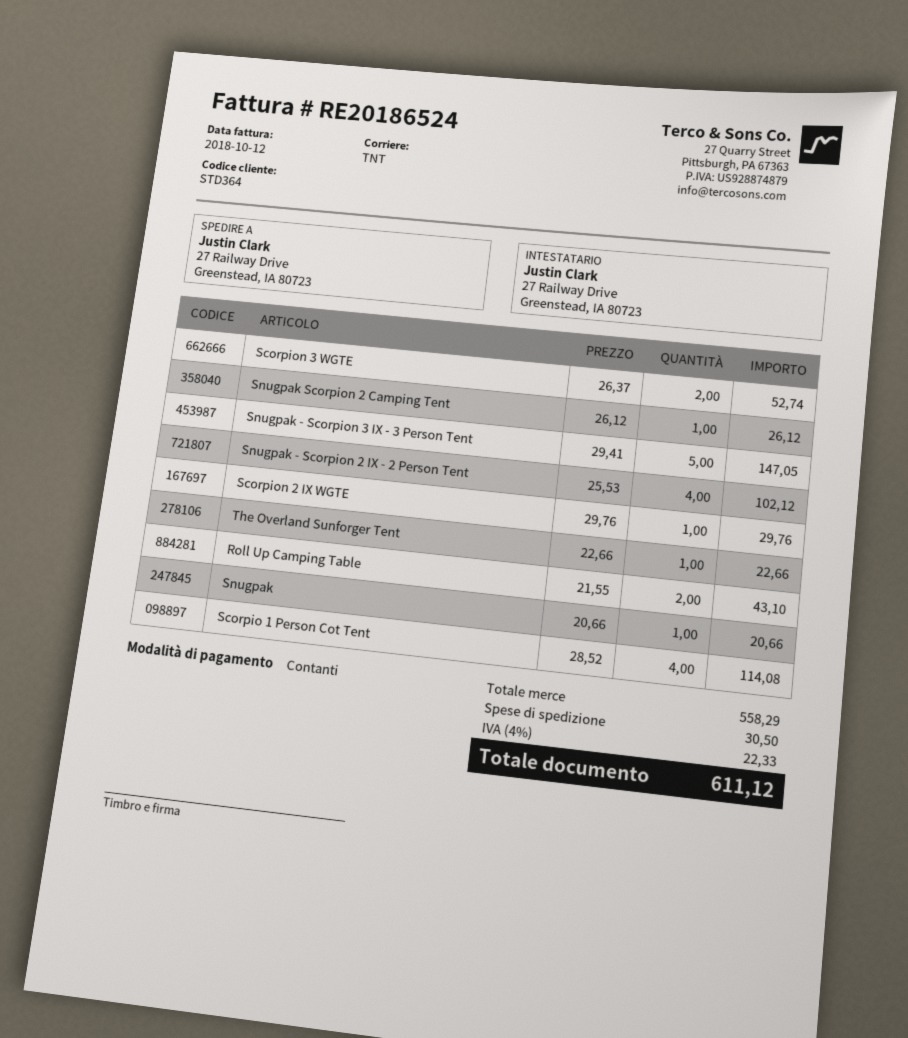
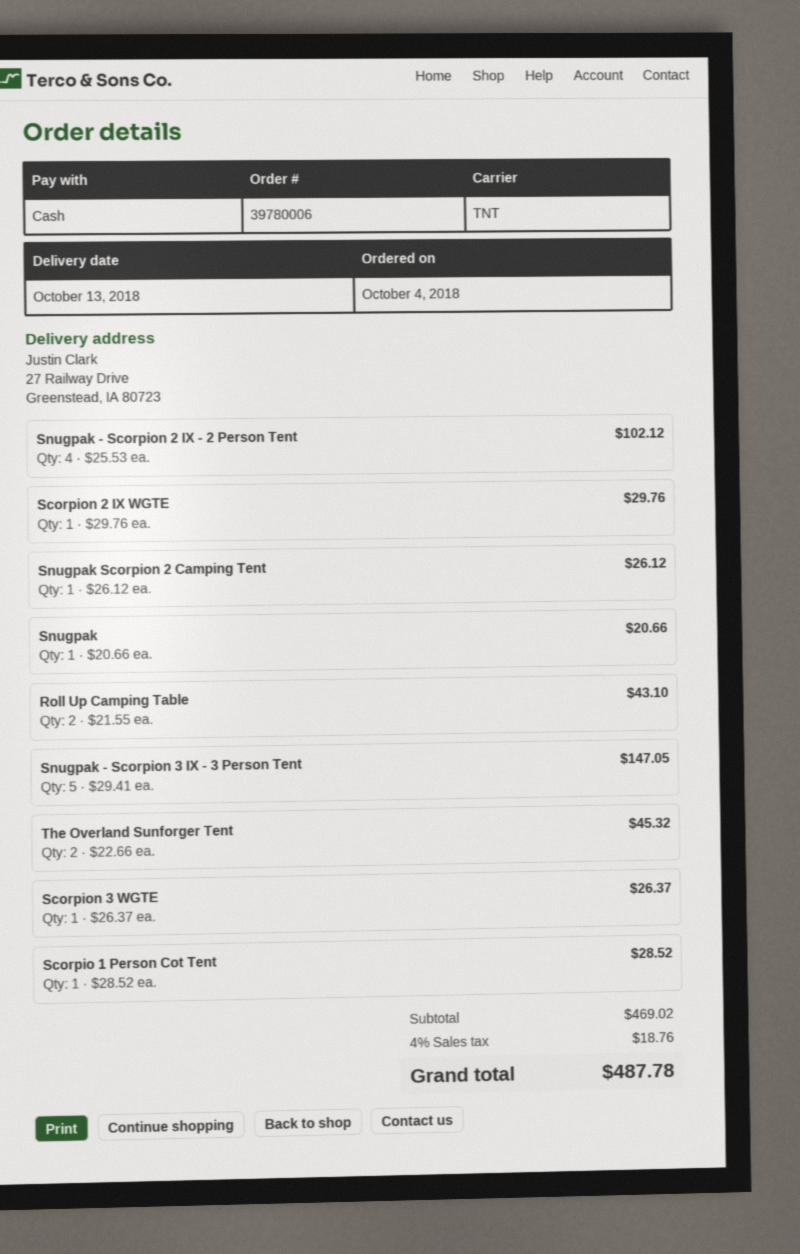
Scorpion 3 WGTE: 2 x 26.37 = 52.74 -> 1 x 26.37 = 26.37
The Overland Sunforger Tent: 1 x 22.66 = 22.66 -> 2 x 22.66 = 45.32
Scorpio 1 Person Cot Tent: 4 x 28.52 = 114.08 -> 1 x 28.52 = 28.52
subtotal: 558.29 -> 469.02
shipping: 30.50 -> none
tax: 4% = 22.33 -> 4% = 18.76
total: 611.12 -> 487.78

